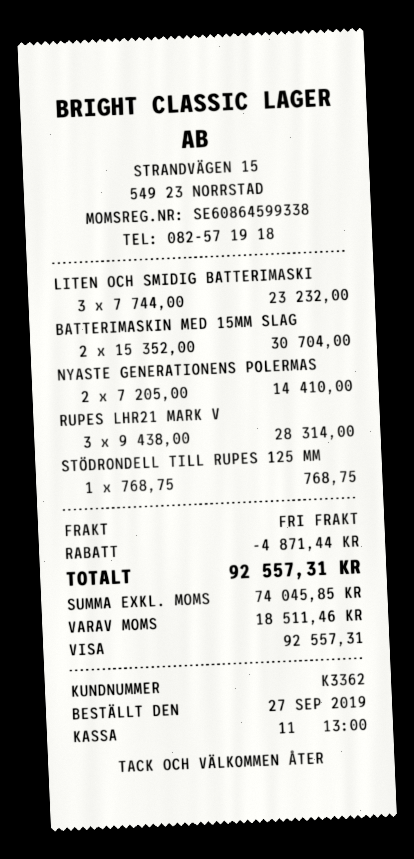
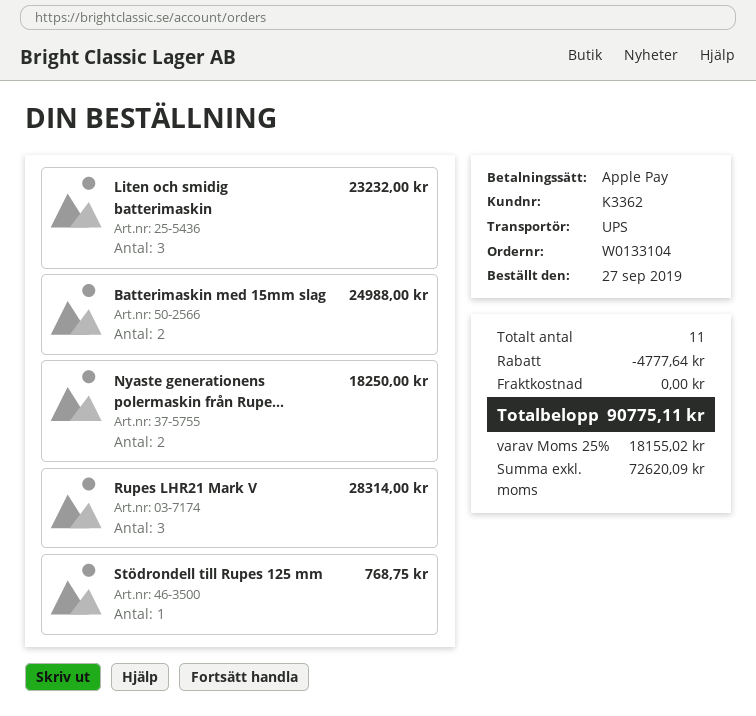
payment method: Visa -> Apple Pay
BATTERIMASKIN MED 15MM SLAG: 2 for 30704.00 -> 2 for 24988.00
NYASTE GENERATIONENS POLERMAS: 2 for 14410.00 -> 2 for 18250.00
discount: 4871.44 -> 4777.64
net: 74045.85 -> 72620.09
tax: 18511.46 -> 18155.02
total: 92557.31 -> 90775.11

